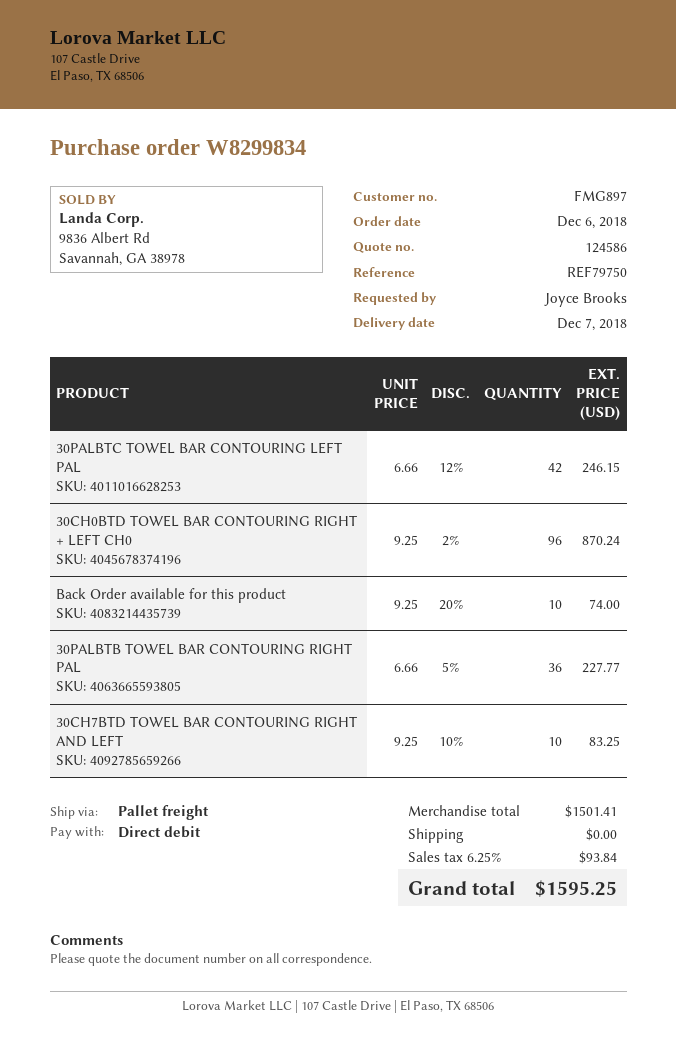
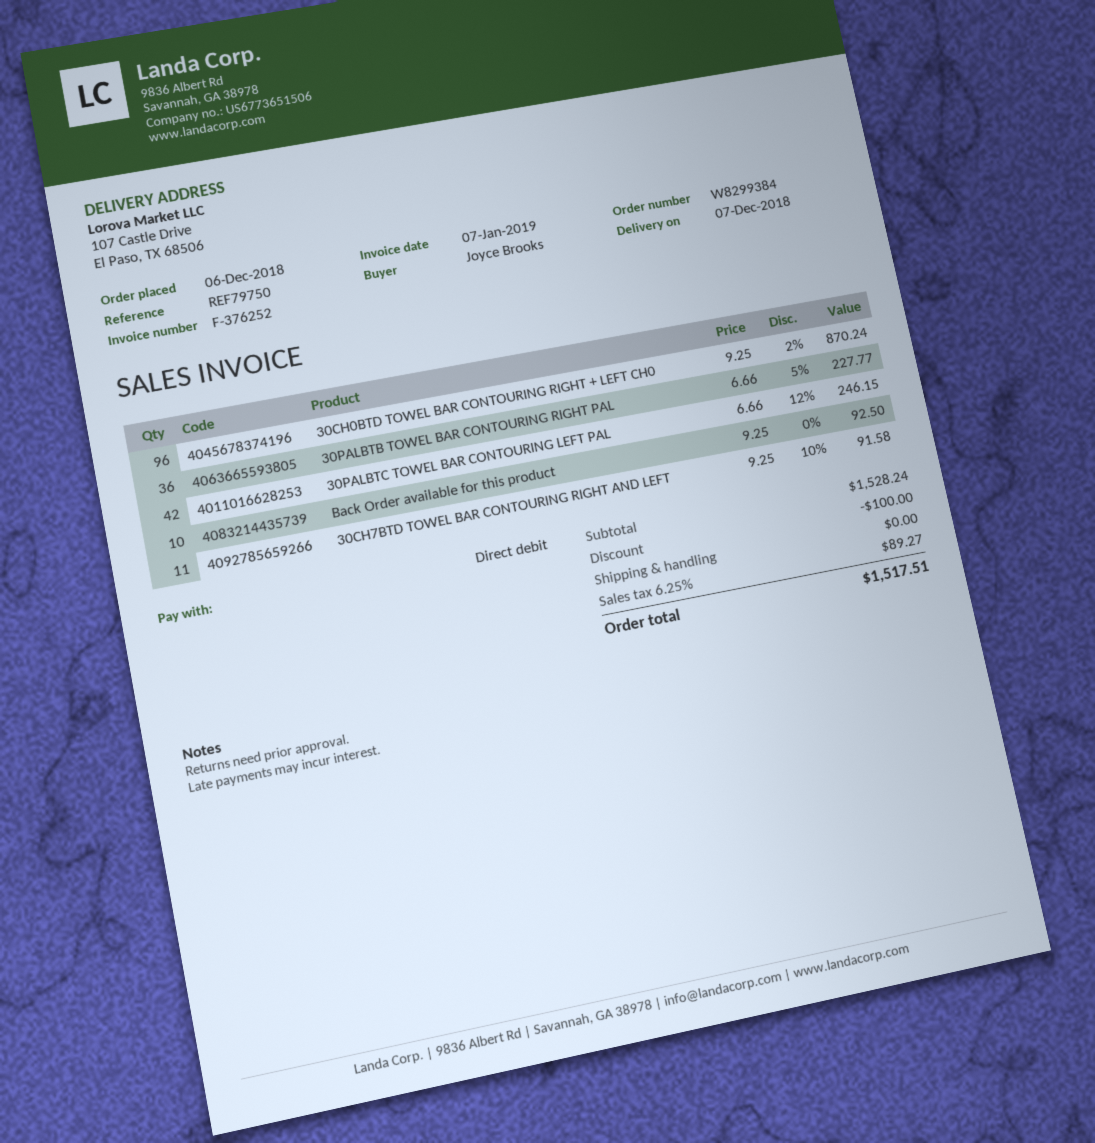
order number: W8299834 -> W8299384
Back Order available for this product: 10 x 9.25 - 20% = 74.00 -> 10 x 9.25 = 92.50
30CH7BTD TOWEL BAR CONTOURING RIGHT AND LEFT: 10 x 9.25 - 10% = 83.25 -> 11 x 9.25 - 10% = 91.58
subtotal: 1501.41 -> 1528.24
discount: none -> 100.00
tax: 6.25% = 93.84 -> 6.25% = 89.27
total: 1595.25 -> 1517.51

